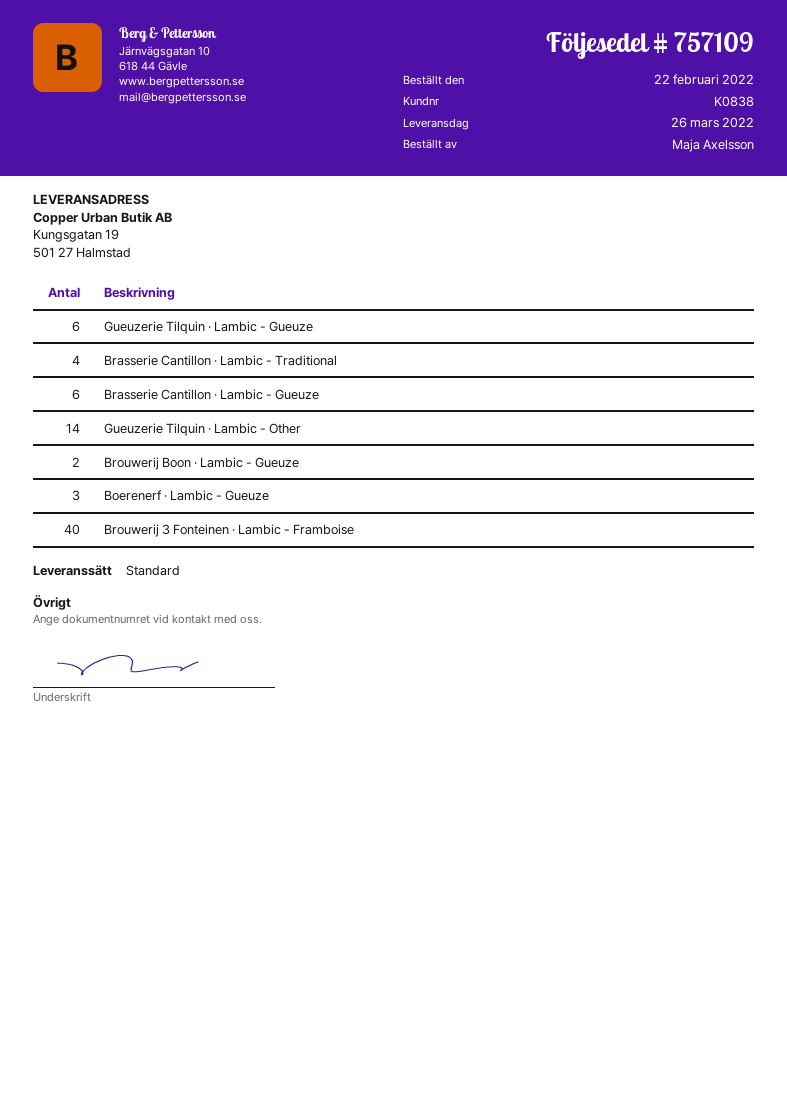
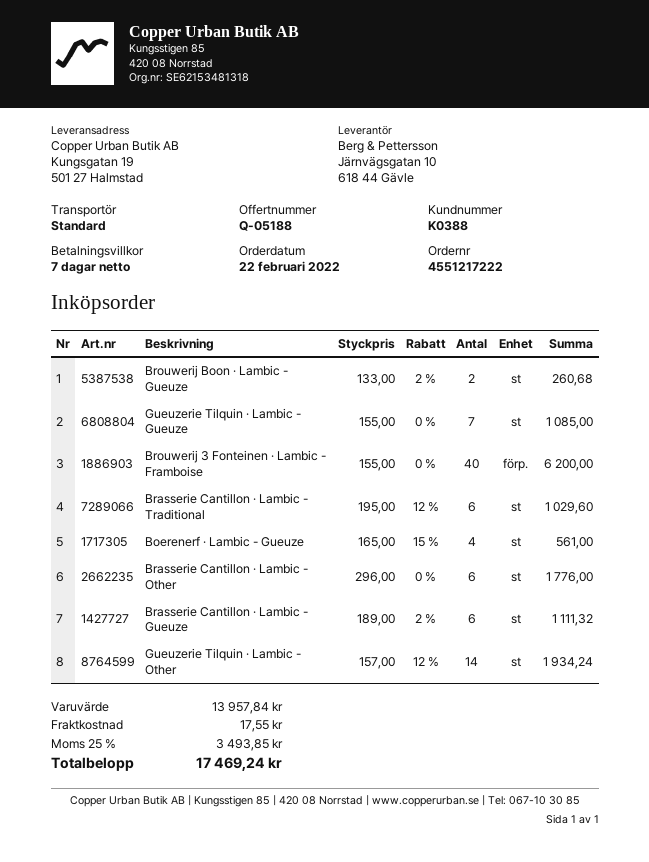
customer number: K0838 -> K0388
Gueuzerie Tilquin · Lambic - Gueuze: 6 -> 7
Brasserie Cantillon · Lambic - Traditional: 4 -> 6
Boerenerf · Lambic - Gueuze: 3 -> 4
Brasserie Cantillon · Lambic - Other: none -> 6

